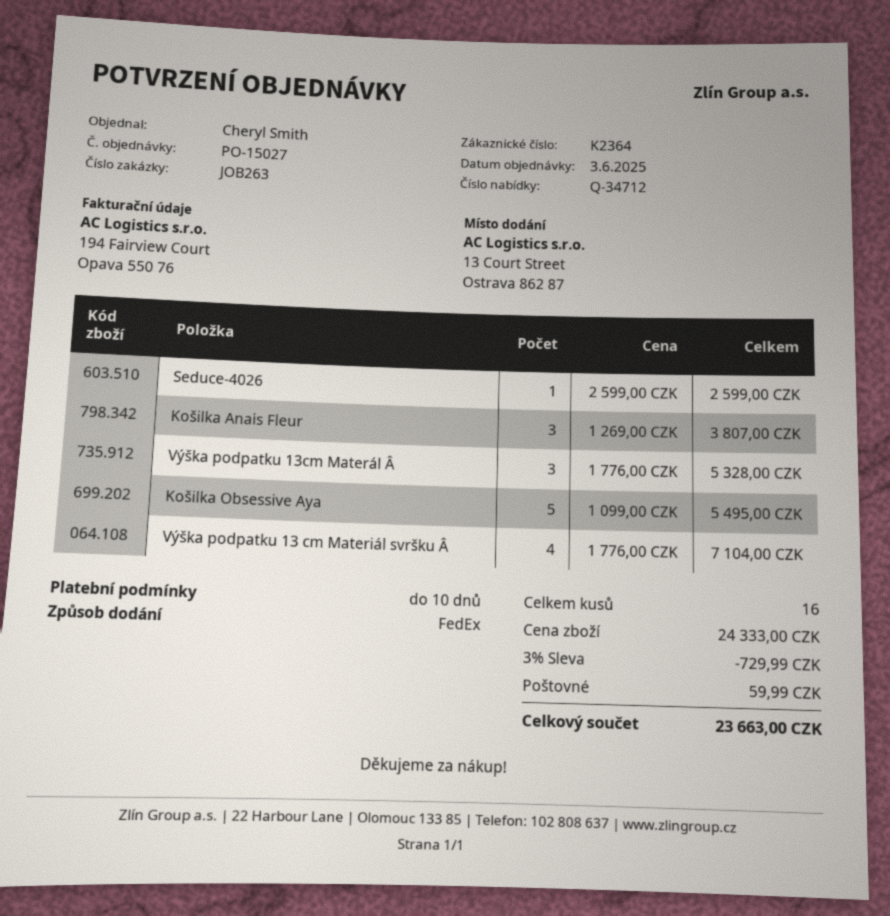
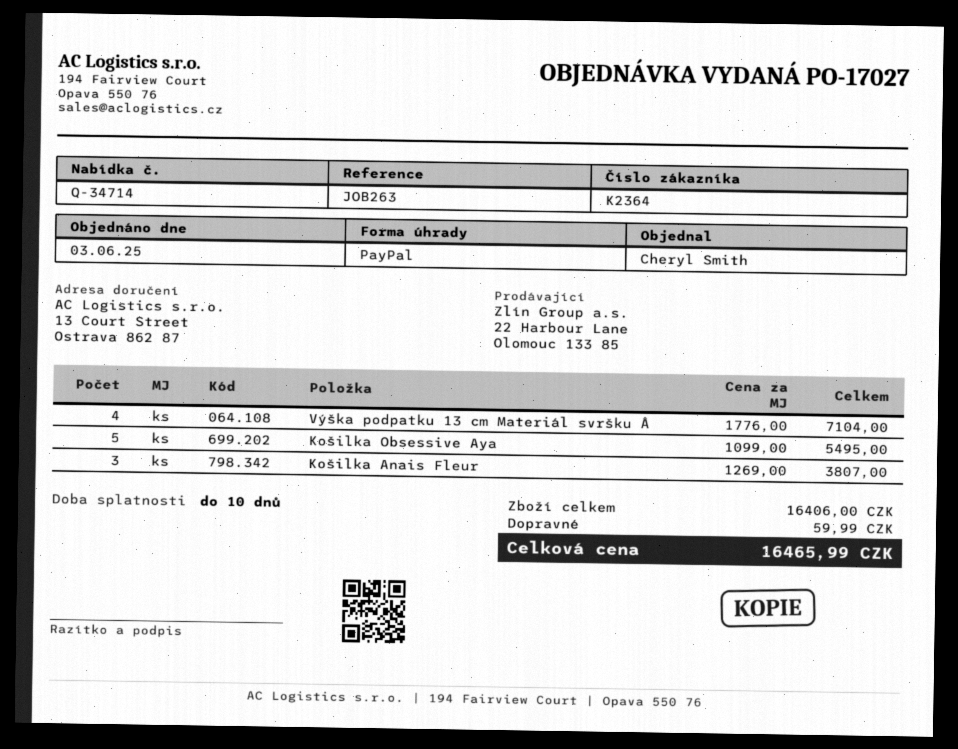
quote number: Q-34712 -> Q-34714
order number: PO-15027 -> PO-17027
Seduce-4026: 1 x 2599.00 = 2599.00 -> none
Výška podpatku 13cm Materál Â: 3 x 1776.00 = 5328.00 -> none
subtotal: 24333.00 -> 16406.00
discount: 3% = 729.99 -> none
total: 23663.00 -> 16465.99

